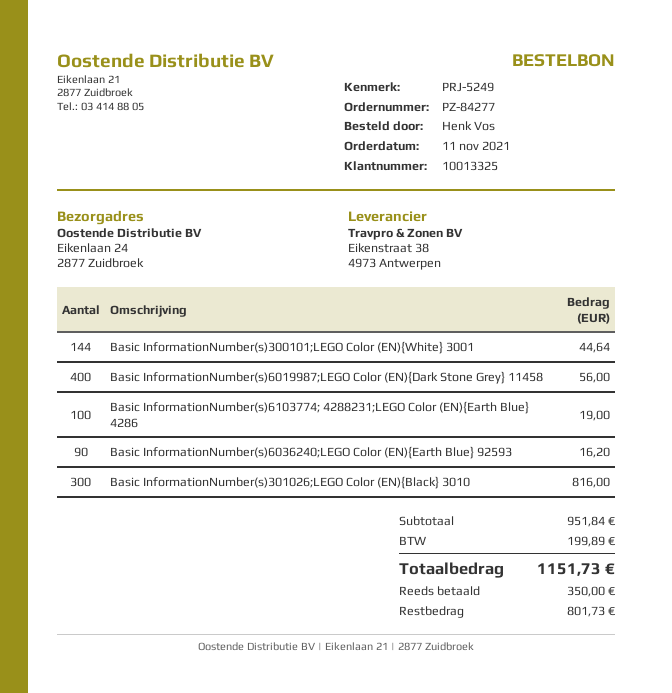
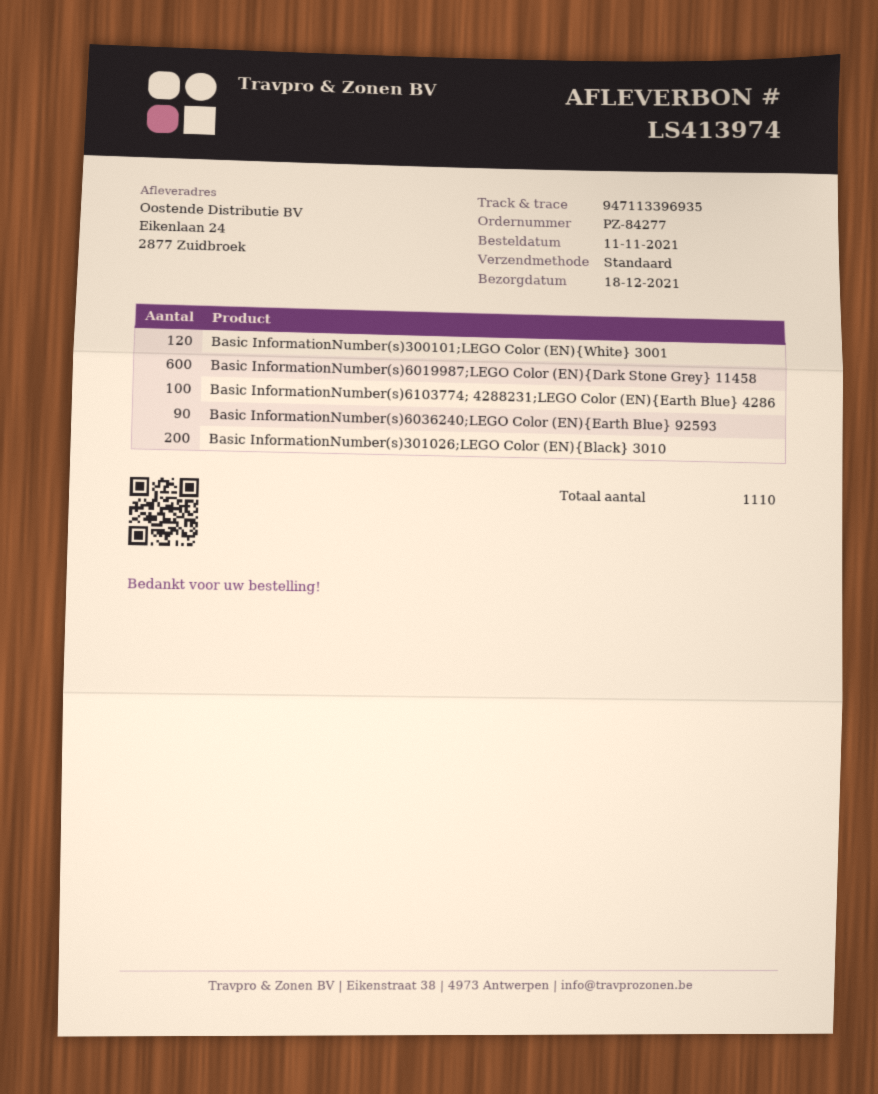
Basic InformationNumber(s)300101;LEGO Color (EN){White} 3001: 144 -> 120
Basic InformationNumber(s)6019987;LEGO Color (EN){Dark Stone Grey} 11458: 400 -> 600
Basic InformationNumber(s)301026;LEGO Color (EN){Black} 3010: 300 -> 200

